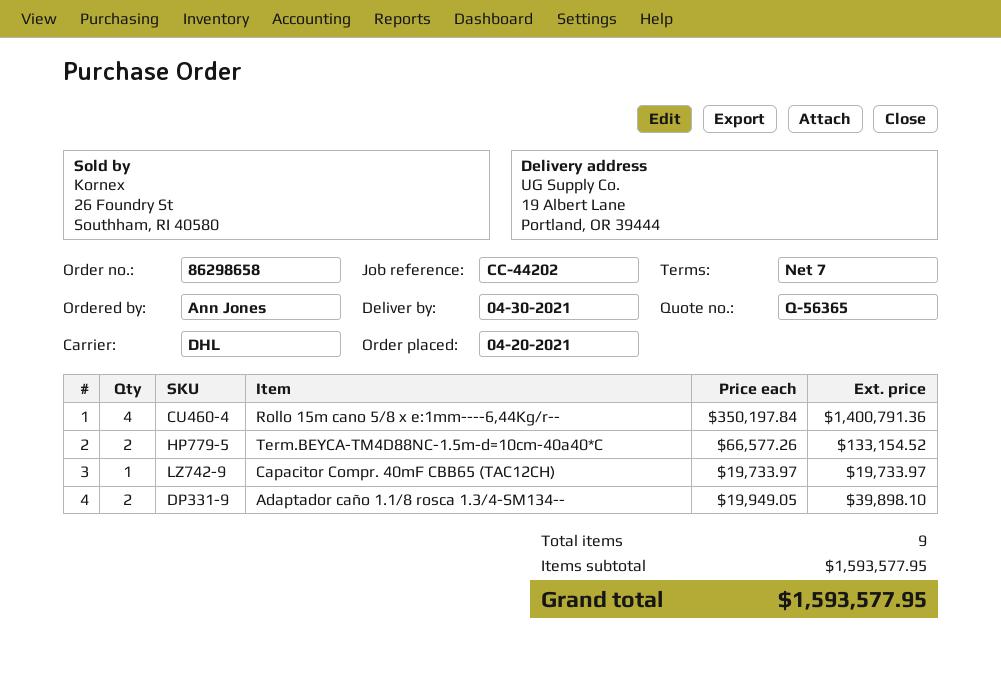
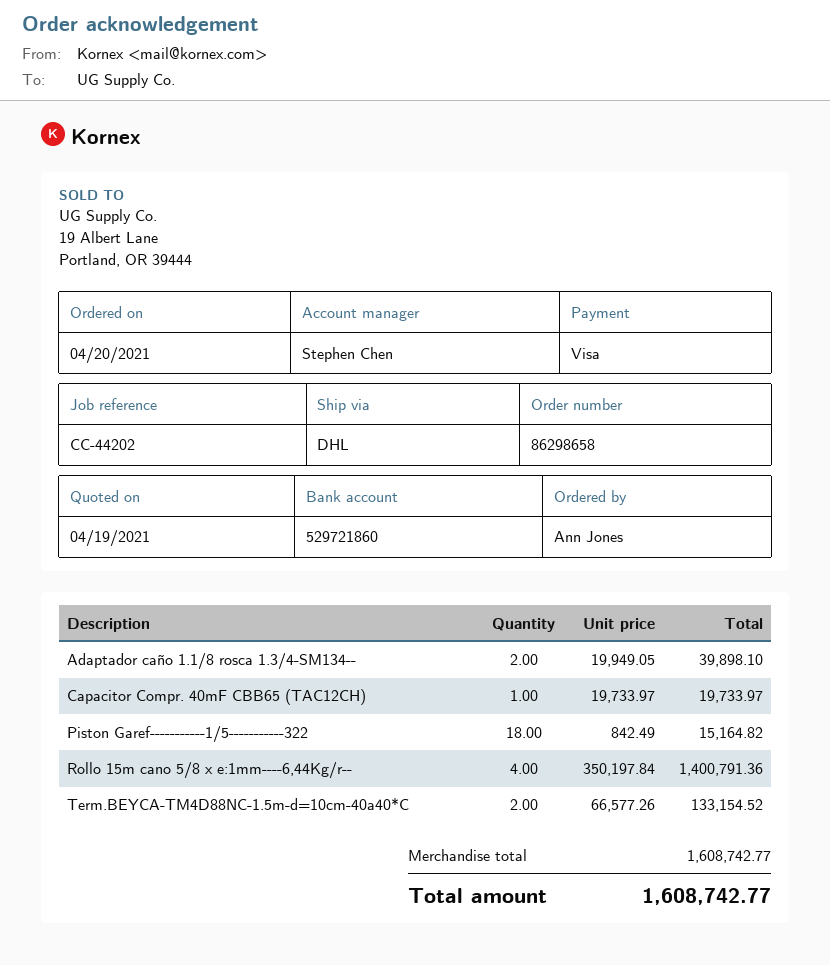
Piston Garef-----------1/5-----------322: none -> 18 x 842.49 = 15164.82
subtotal: 1593577.95 -> 1608742.77
total: 1593577.95 -> 1608742.77

